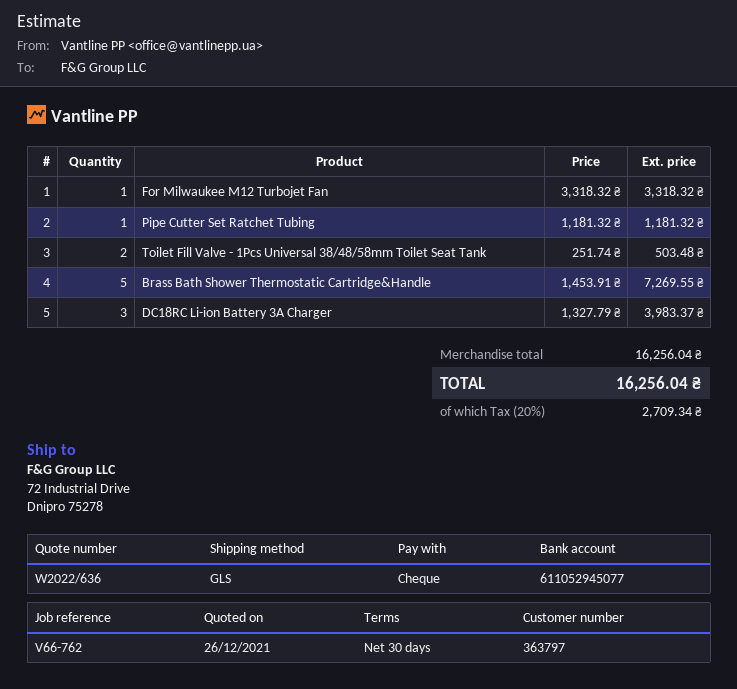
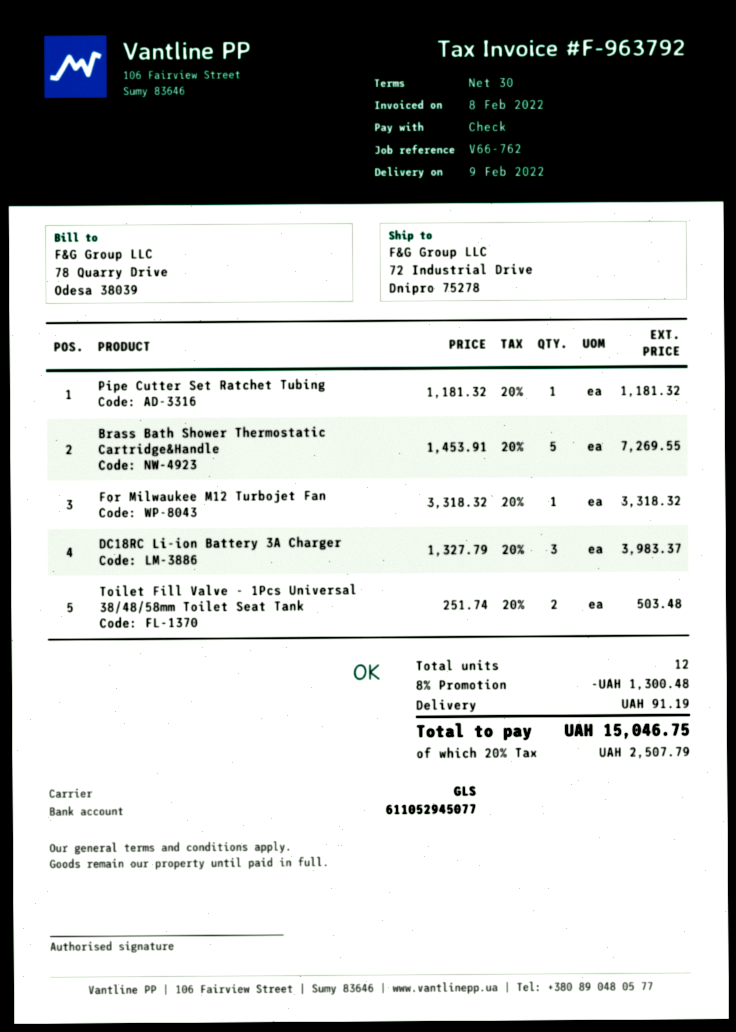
discount: none -> 8% = 1300.48
shipping: none -> 91.19
tax: 20% = 2709.34 -> 20% = 2507.79
total: 16256.04 -> 15046.75

